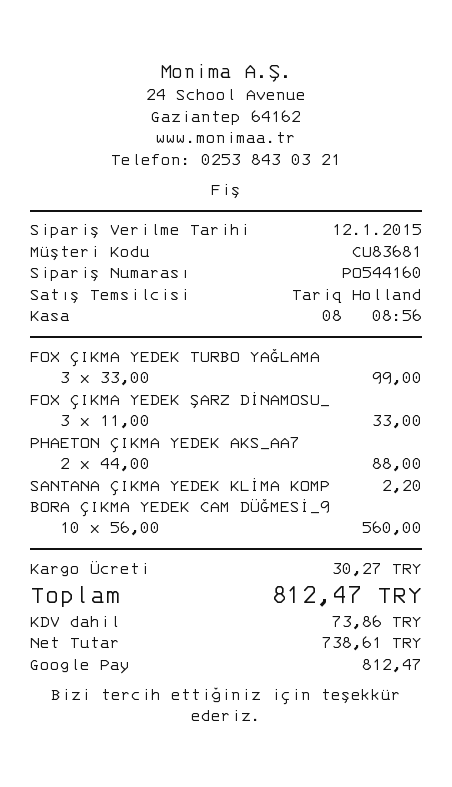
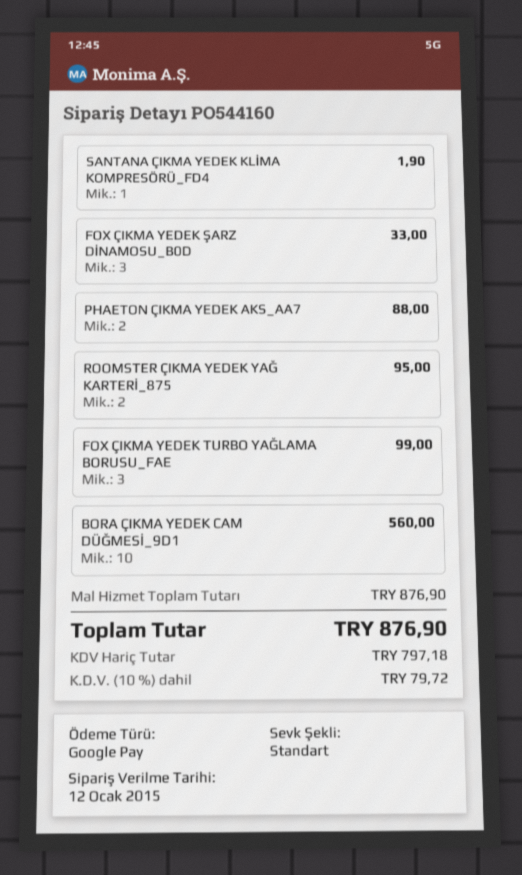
SANTANA ÇIKMA YEDEK KLİMA KOMP: 1 for 2.20 -> 1 for 1.90
ROOMSTER ÇIKMA YEDEK YAĞ KARTERİ_875: none -> 2 for 95.00
shipping: 30.27 -> none
net: 738.61 -> 797.18
tax: 73.86 -> 79.72
total: 812.47 -> 876.90

